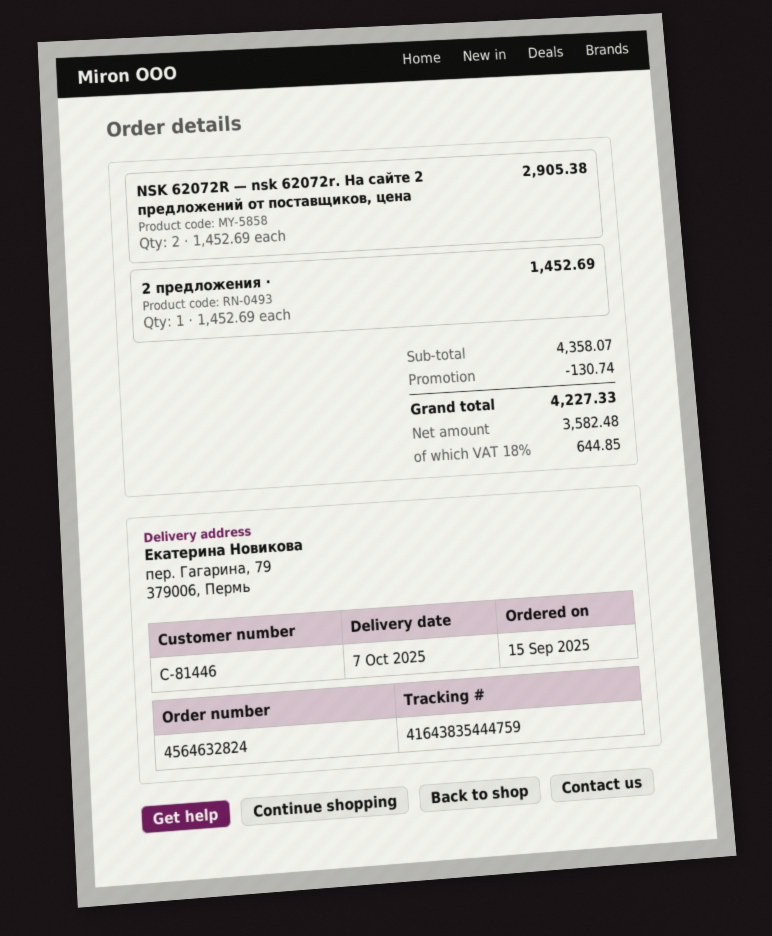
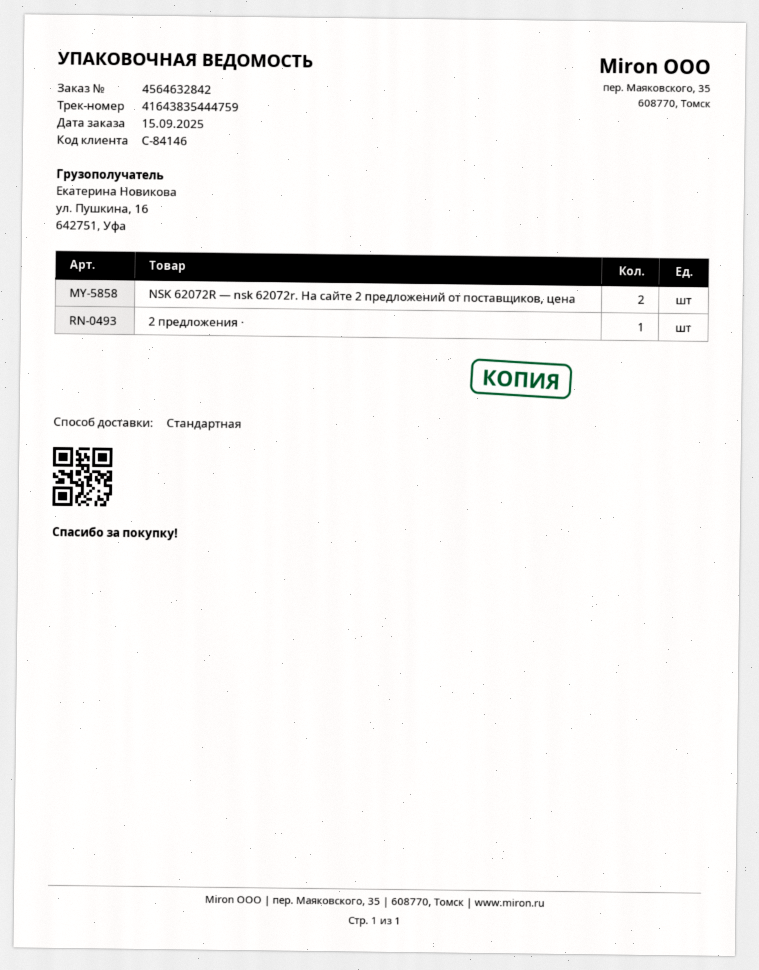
order number: 4564632824 -> 4564632842
customer number: C-81446 -> C-84146
ship to: пер. Гагарина, 79, 379006, Пермь -> ул. Пушкина, 16, 642751, Уфа

